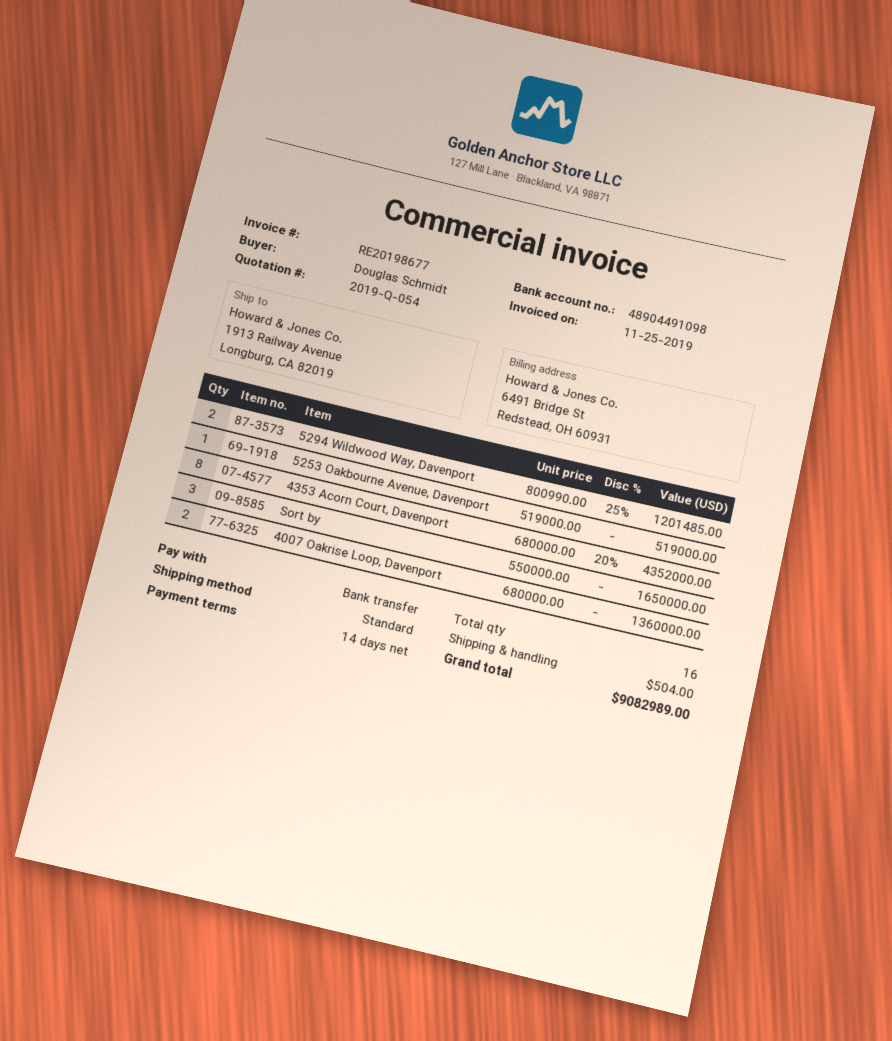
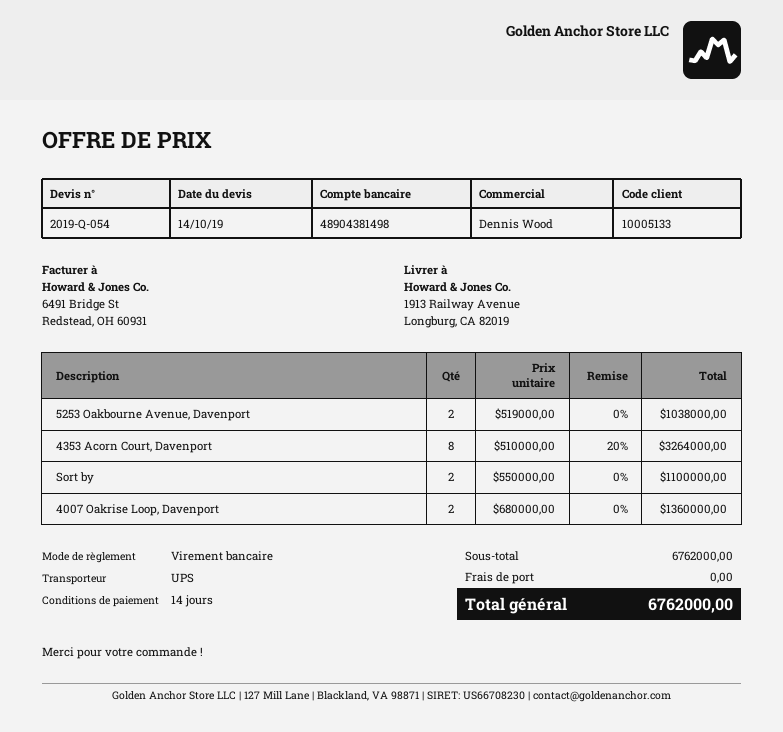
bank account: 48904491098 -> 48904381498
shipping method: standard -> UPS
5294 Wildwood Way, Davenport: 2 x 800990.00 - 25% = 1201485.00 -> none
5253 Oakbourne Avenue, Davenport: 1 x 519000.00 = 519000.00 -> 2 x 519000.00 = 1038000.00
4353 Acorn Court, Davenport: 8 x 680000.00 - 20% = 4352000.00 -> 8 x 510000.00 - 20% = 3264000.00
Sort by: 3 x 550000.00 = 1650000.00 -> 2 x 550000.00 = 1100000.00
shipping: 504.00 -> 0.00
total: 9082989.00 -> 6762000.00

